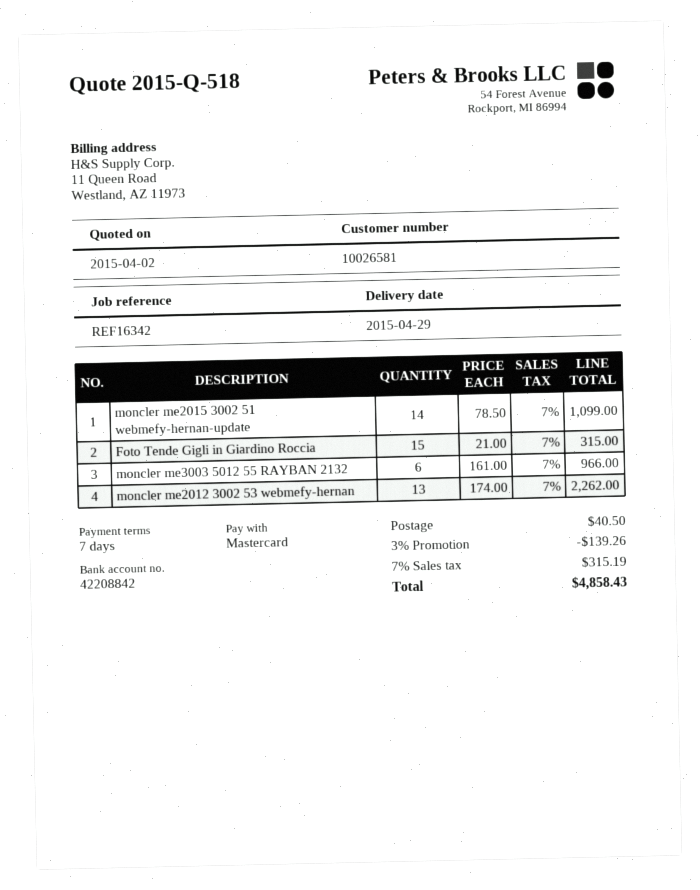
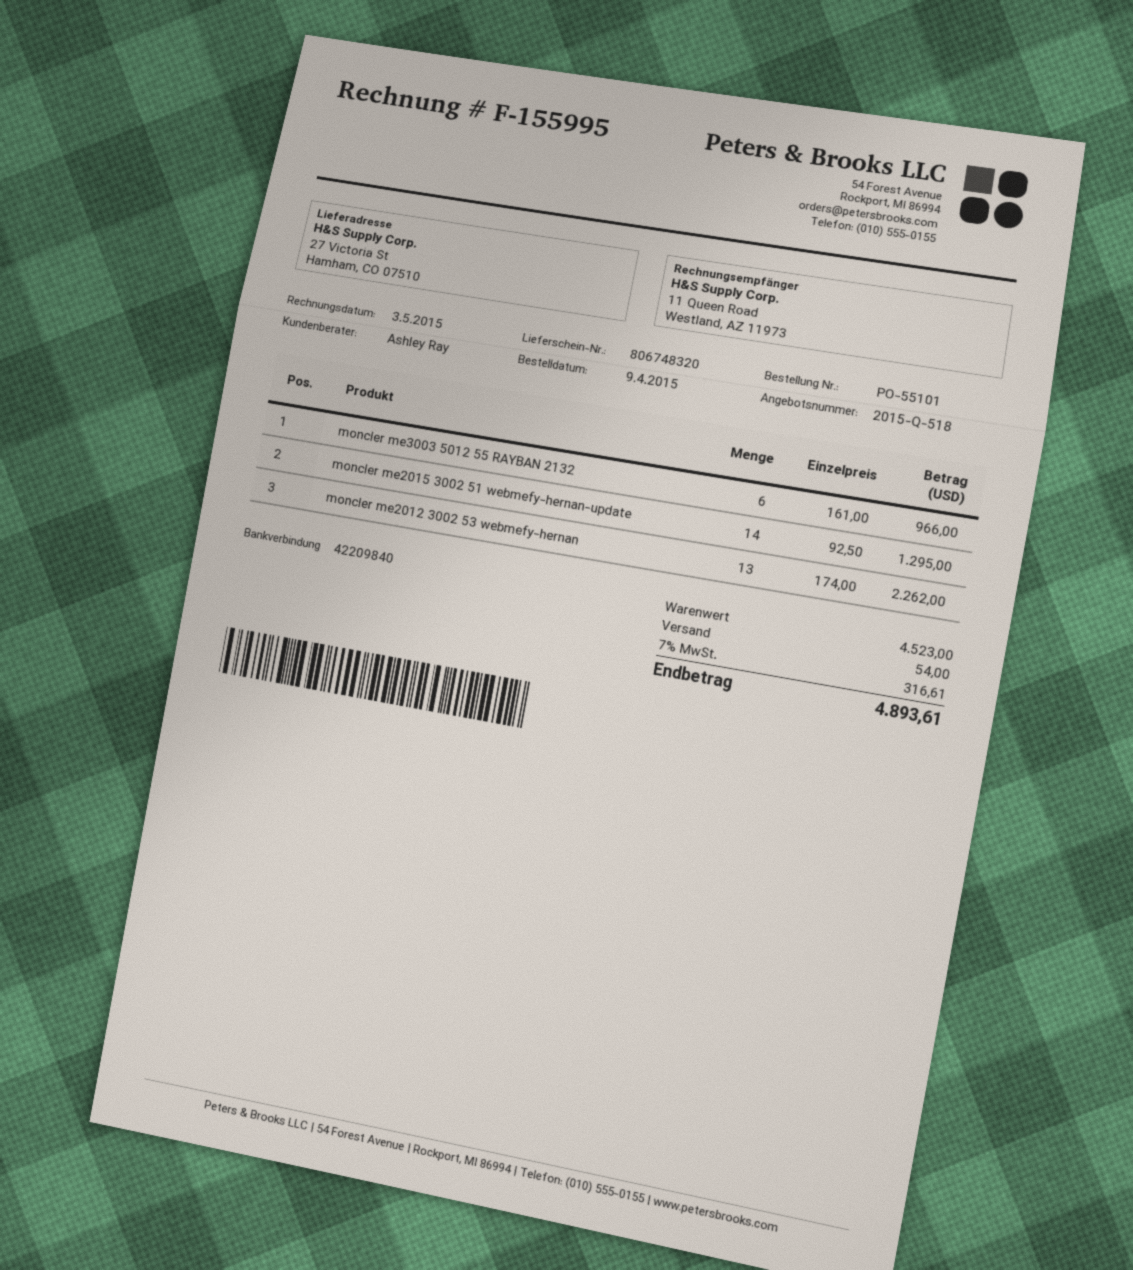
bank account: 42208842 -> 42209840
moncler me2015 3002 51 webmefy-hernan-update: 14 x 78.50 = 1099.00 -> 14 x 92.50 = 1295.00
Foto Tende Gigli in Giardino Roccia: 15 x 21.00 = 315.00 -> none
discount: 3% = 139.26 -> none
shipping: 40.50 -> 54.00
tax: 7% = 315.19 -> 7% = 316.61
total: 4858.43 -> 4893.61

